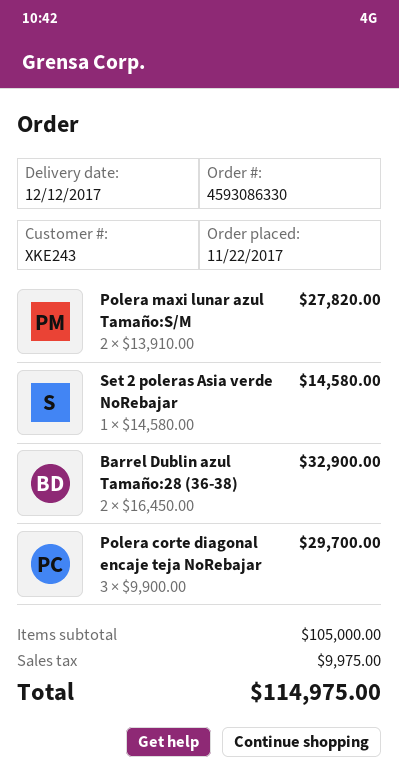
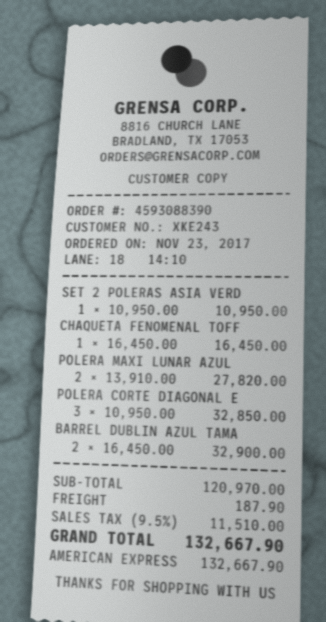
order number: 4593086330 -> 4593088390
order date: 2017-11-22 -> 2017-11-23
Set 2 poleras Asia verde NoRebajar: 1 x 14580.00 = 14580.00 -> 1 x 10950.00 = 10950.00
Polera corte diagonal encaje teja NoRebajar: 3 x 9900.00 = 29700.00 -> 3 x 10950.00 = 32850.00
CHAQUETA FENOMENAL TOFF: none -> 1 x 16450.00 = 16450.00
subtotal: 105000.00 -> 120970.00
shipping: none -> 187.90
tax: 9975.00 -> 11510.00
total: 114975.00 -> 132667.90

